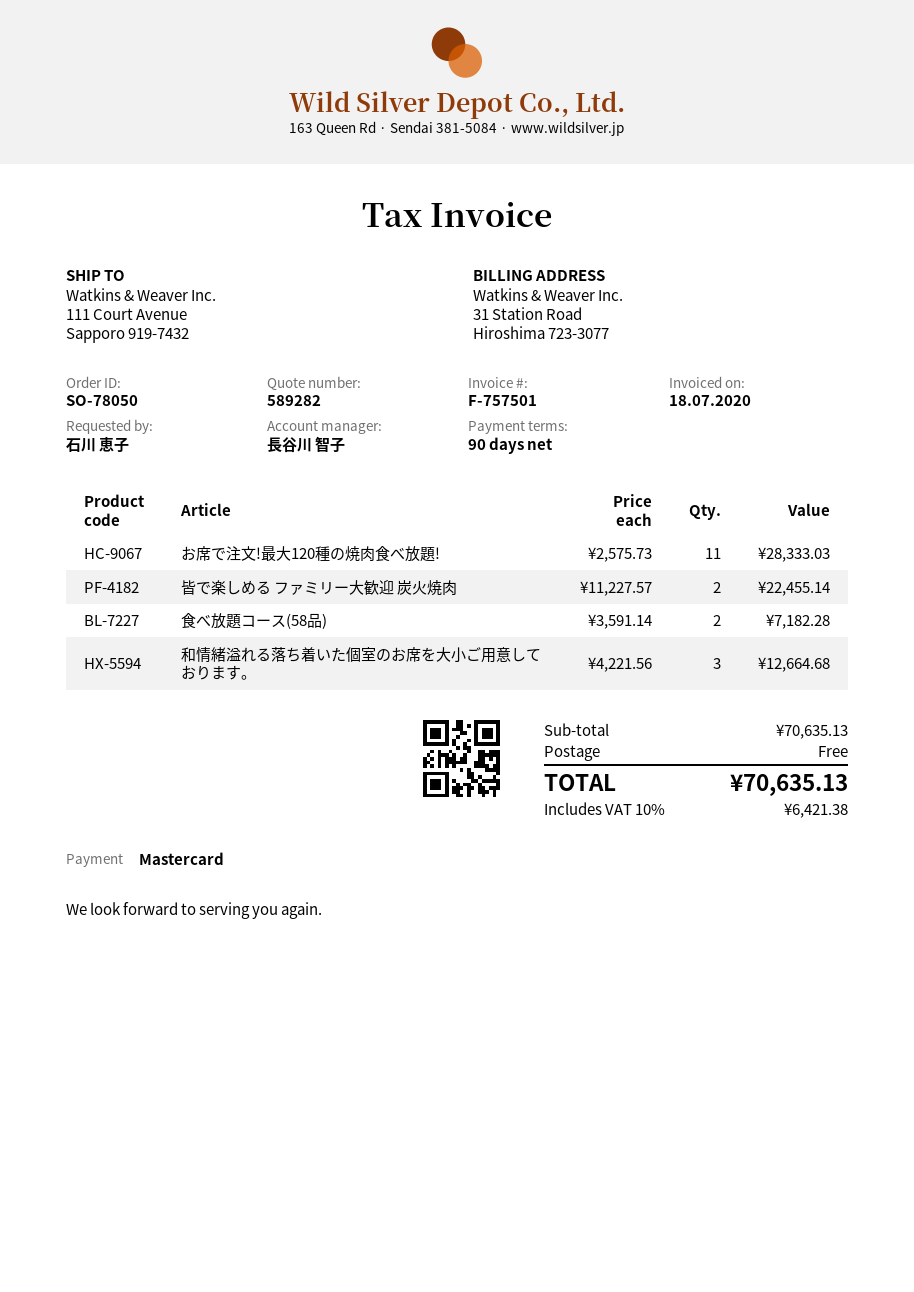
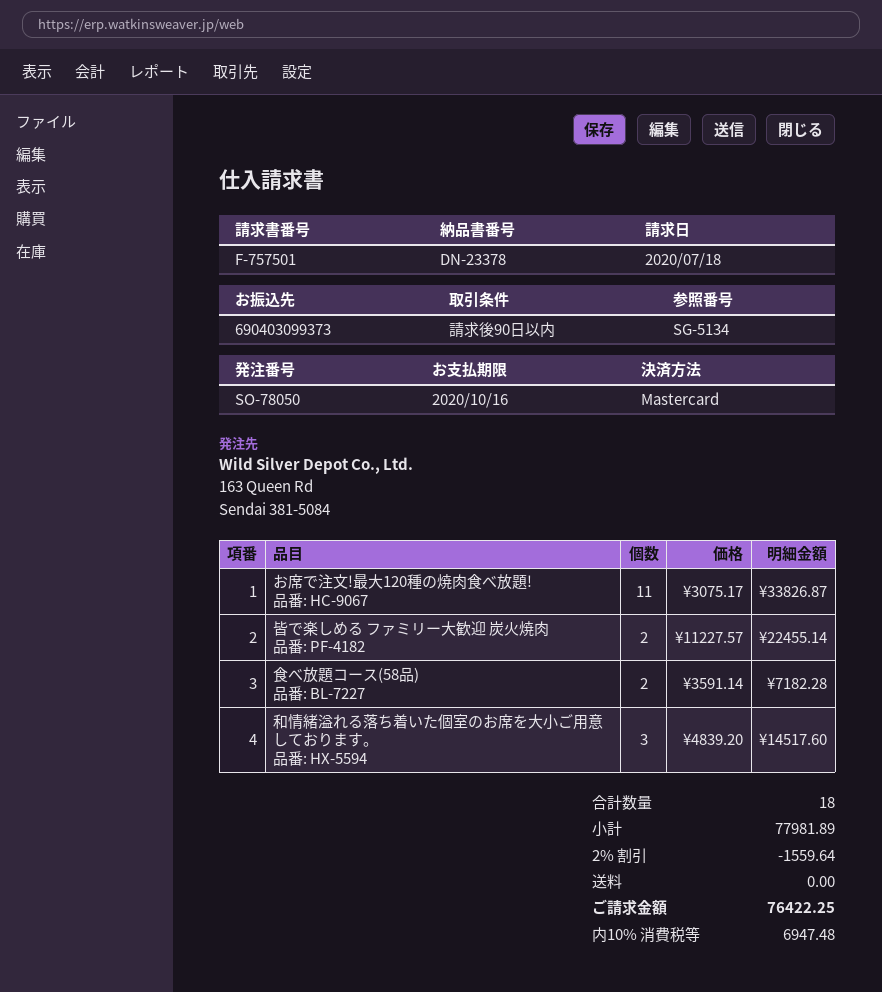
お席で注文!最大120種の焼肉食べ放題!: 11 x 2575.73 = 28333.03 -> 11 x 3075.17 = 33826.87
和情緒溢れる落ち着いた個室のお席を大小ご用意しております。: 3 x 4221.56 = 12664.68 -> 3 x 4839.20 = 14517.60
subtotal: 70635.13 -> 77981.89
discount: none -> 2% = 1559.64
tax: 10% = 6421.38 -> 10% = 6947.48
total: 70635.13 -> 76422.25

